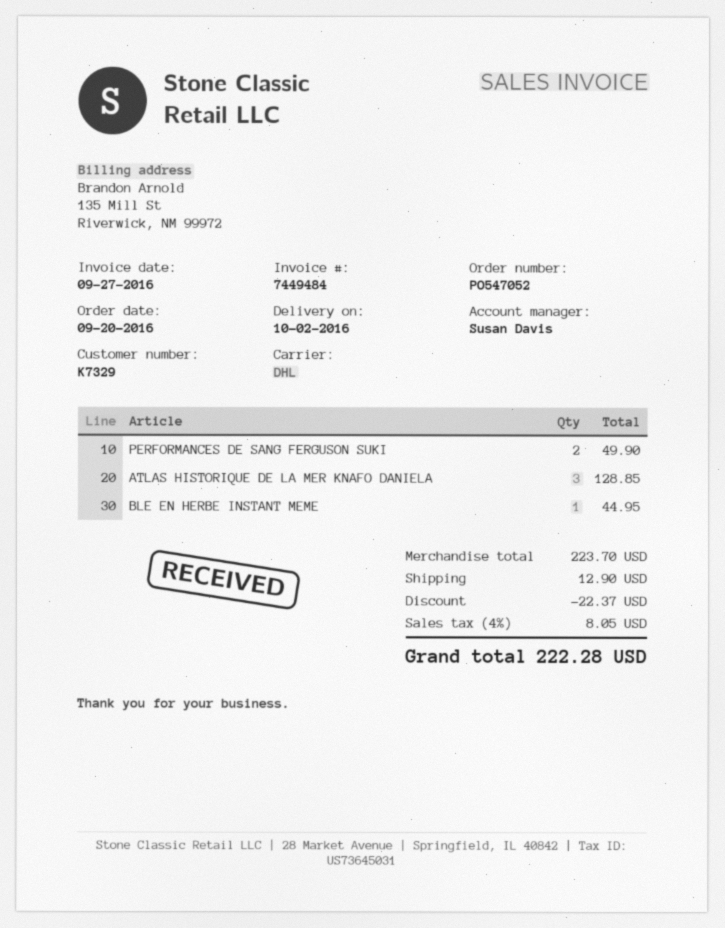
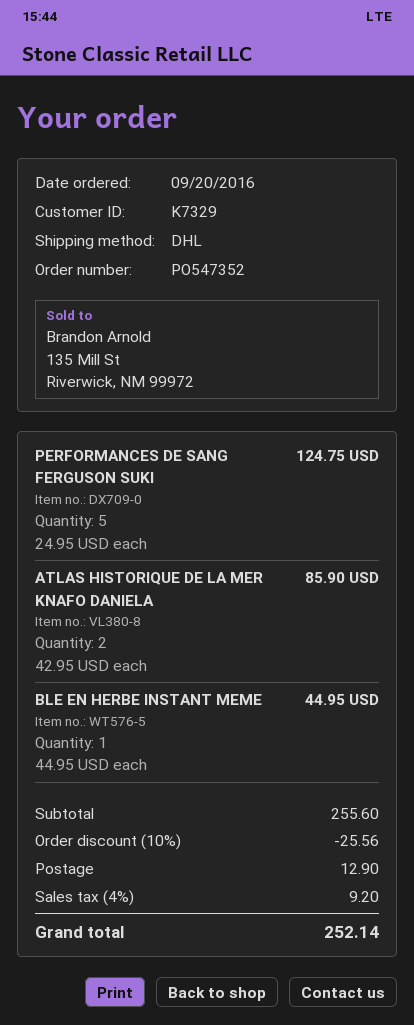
order number: PO547052 -> PO547352
PERFORMANCES DE SANG FERGUSON SUKI: 2 for 49.90 -> 5 for 124.75
ATLAS HISTORIQUE DE LA MER KNAFO DANIELA: 3 for 128.85 -> 2 for 85.90
subtotal: 223.70 -> 255.60
discount: 22.37 -> 25.56
tax: 4% = 8.05 -> 4% = 9.20
total: 222.28 -> 252.14

